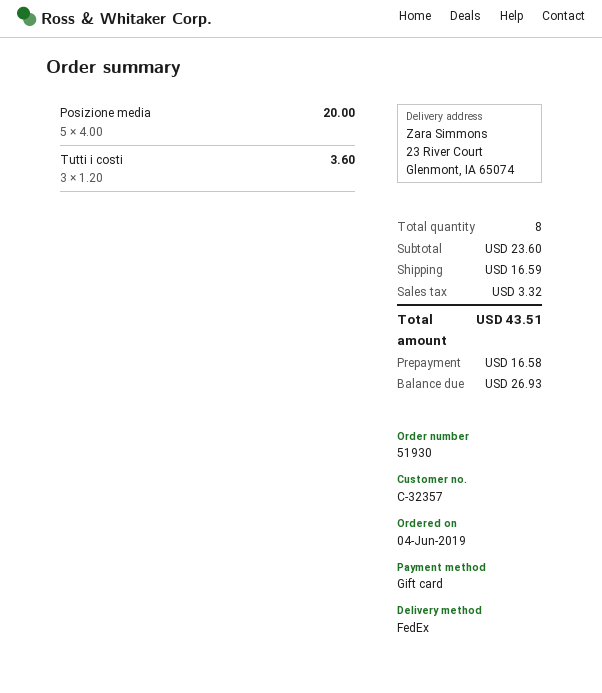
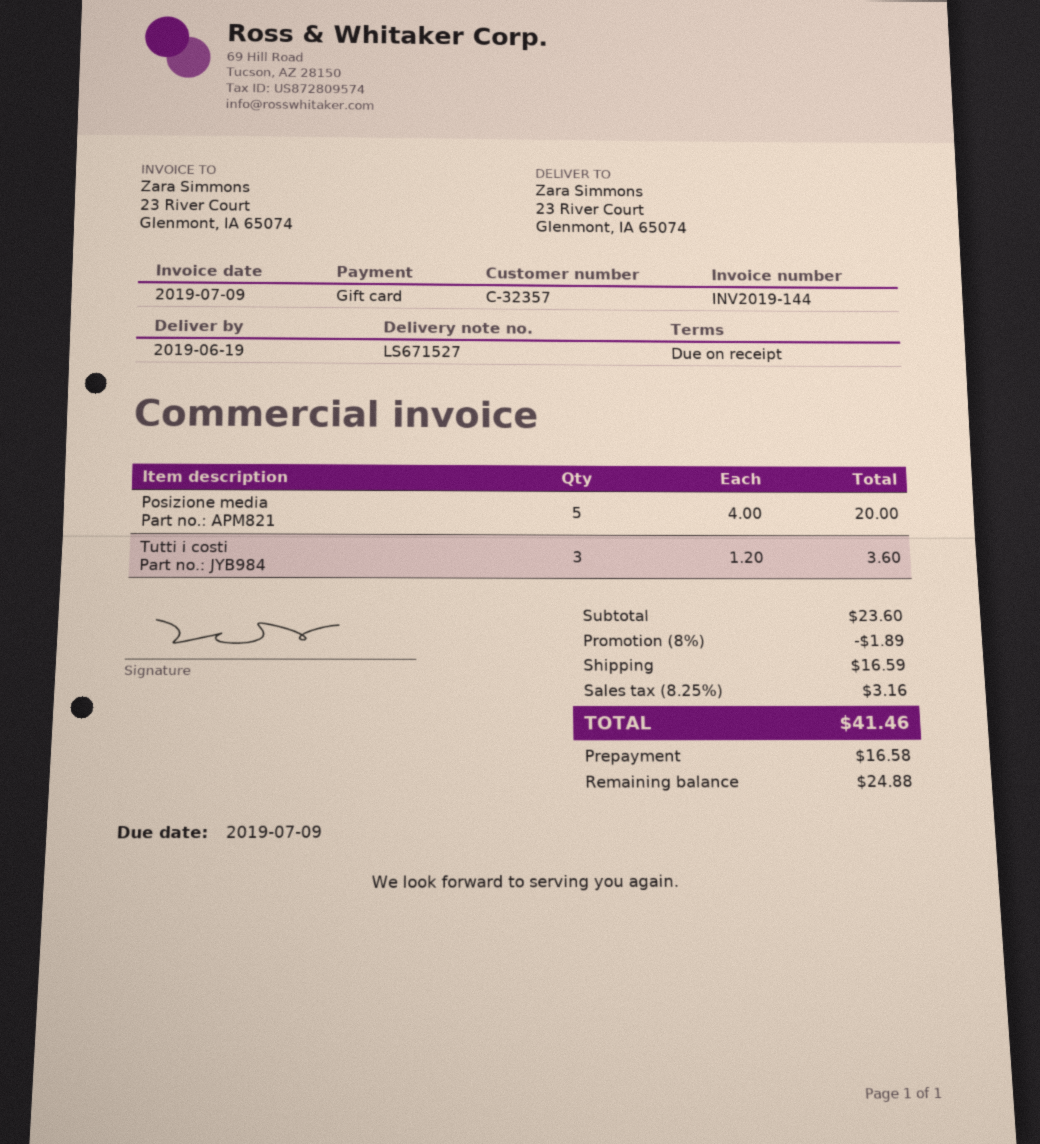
discount: none -> 8% = 1.89
tax: 3.32 -> 3.16
total: 43.51 -> 41.46
balance: 26.93 -> 24.88

